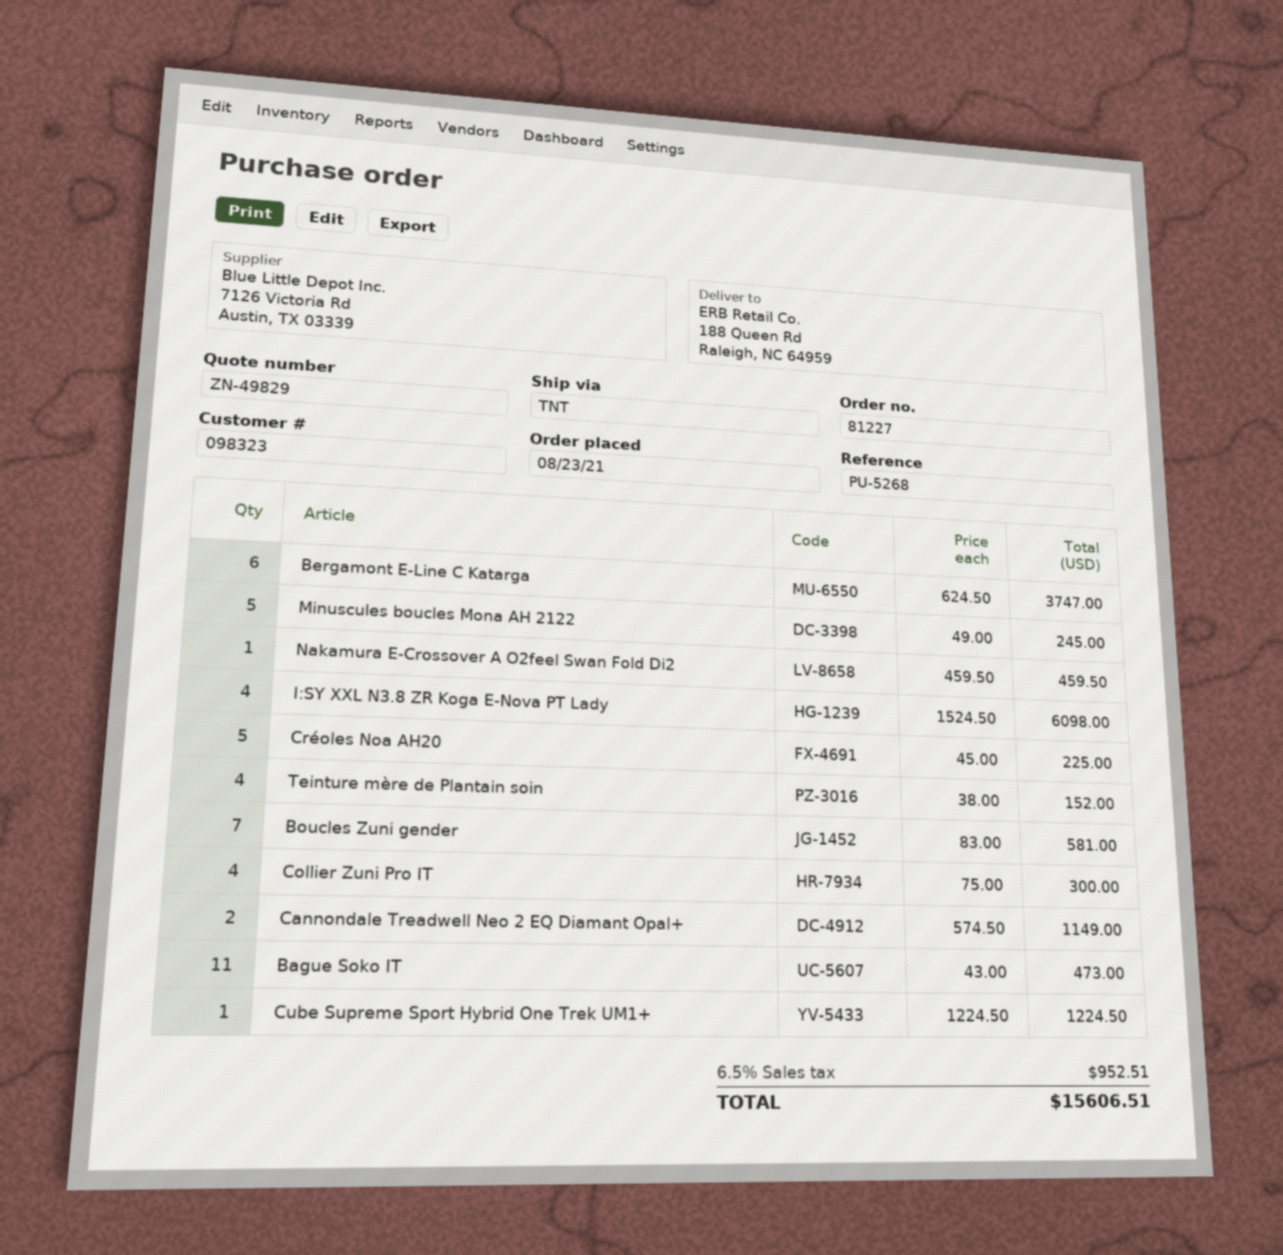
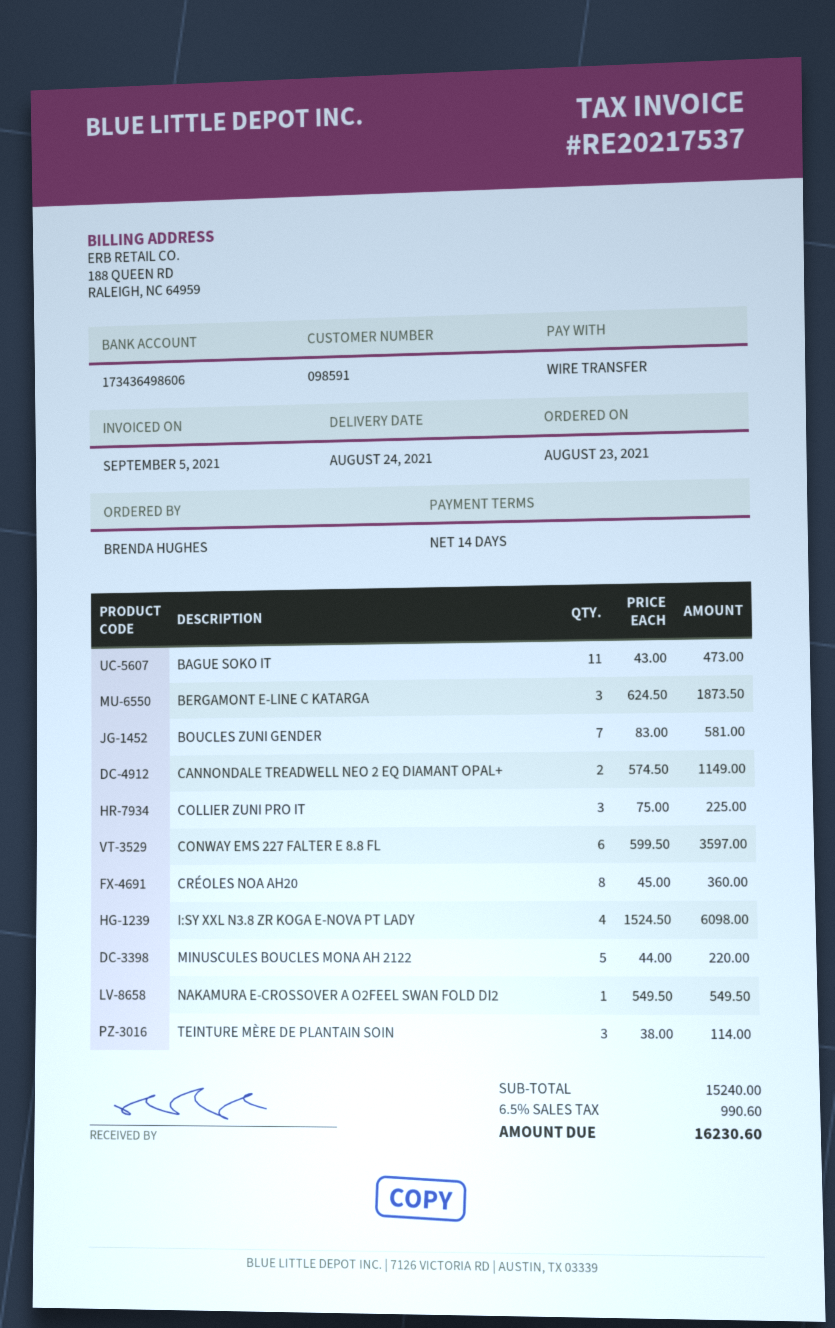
customer number: 098323 -> 098591
Bergamont E-Line C Katarga: 6 x 624.50 = 3747.00 -> 3 x 624.50 = 1873.50
Minuscules boucles Mona AH 2122: 5 x 49.00 = 245.00 -> 5 x 44.00 = 220.00
Nakamura E-Crossover A O2feel Swan Fold Di2: 1 x 459.50 = 459.50 -> 1 x 549.50 = 549.50
Créoles Noa AH20: 5 x 45.00 = 225.00 -> 8 x 45.00 = 360.00
Teinture mère de Plantain soin: 4 x 38.00 = 152.00 -> 3 x 38.00 = 114.00
Collier Zuni Pro IT: 4 x 75.00 = 300.00 -> 3 x 75.00 = 225.00
Cube Supreme Sport Hybrid One Trek UM1+: 1 x 1224.50 = 1224.50 -> none
CONWAY EMS 227 FALTER E 8.8 FL: none -> 6 x 599.50 = 3597.00
tax: 6.5% = 952.51 -> 6.5% = 990.60
total: 15606.51 -> 16230.60

